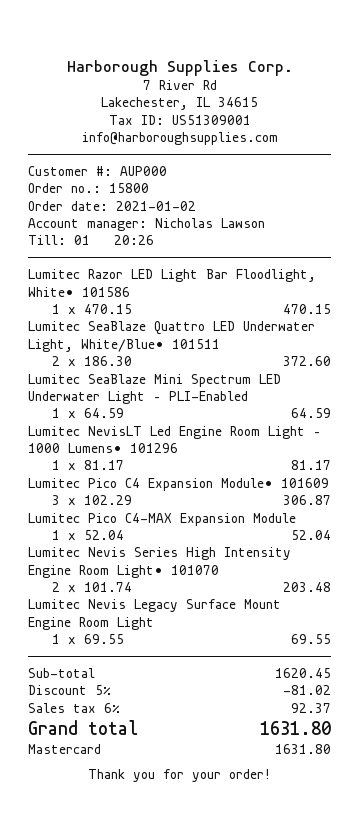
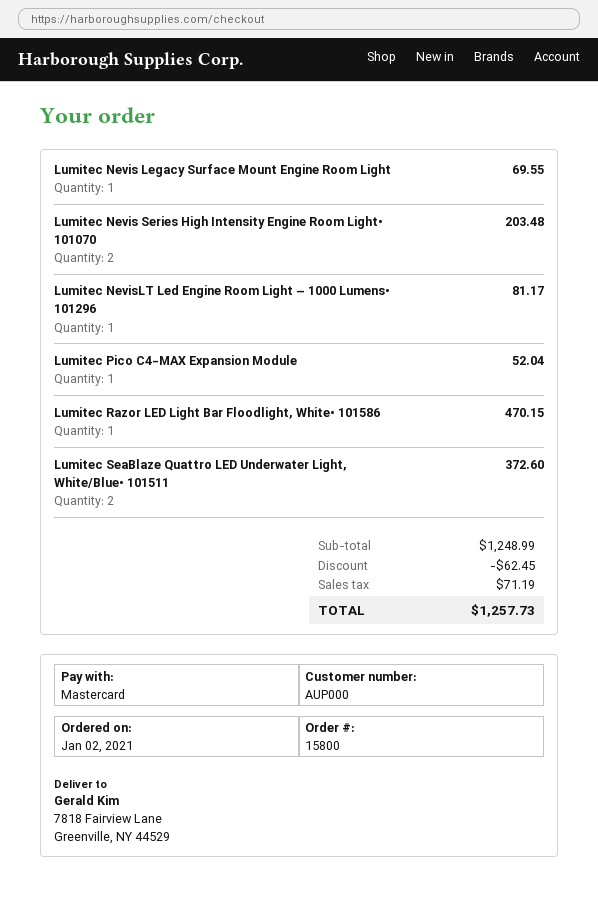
Lumitec SeaBlaze Mini Spectrum LED Underwater Light – PLI-Enabled: 1 for 64.59 -> none
Lumitec Pico C4 Expansion Module• 101609: 3 for 306.87 -> none
subtotal: 1620.45 -> 1248.99
discount: 81.02 -> 62.45
tax: 92.37 -> 71.19
total: 1631.80 -> 1257.73

